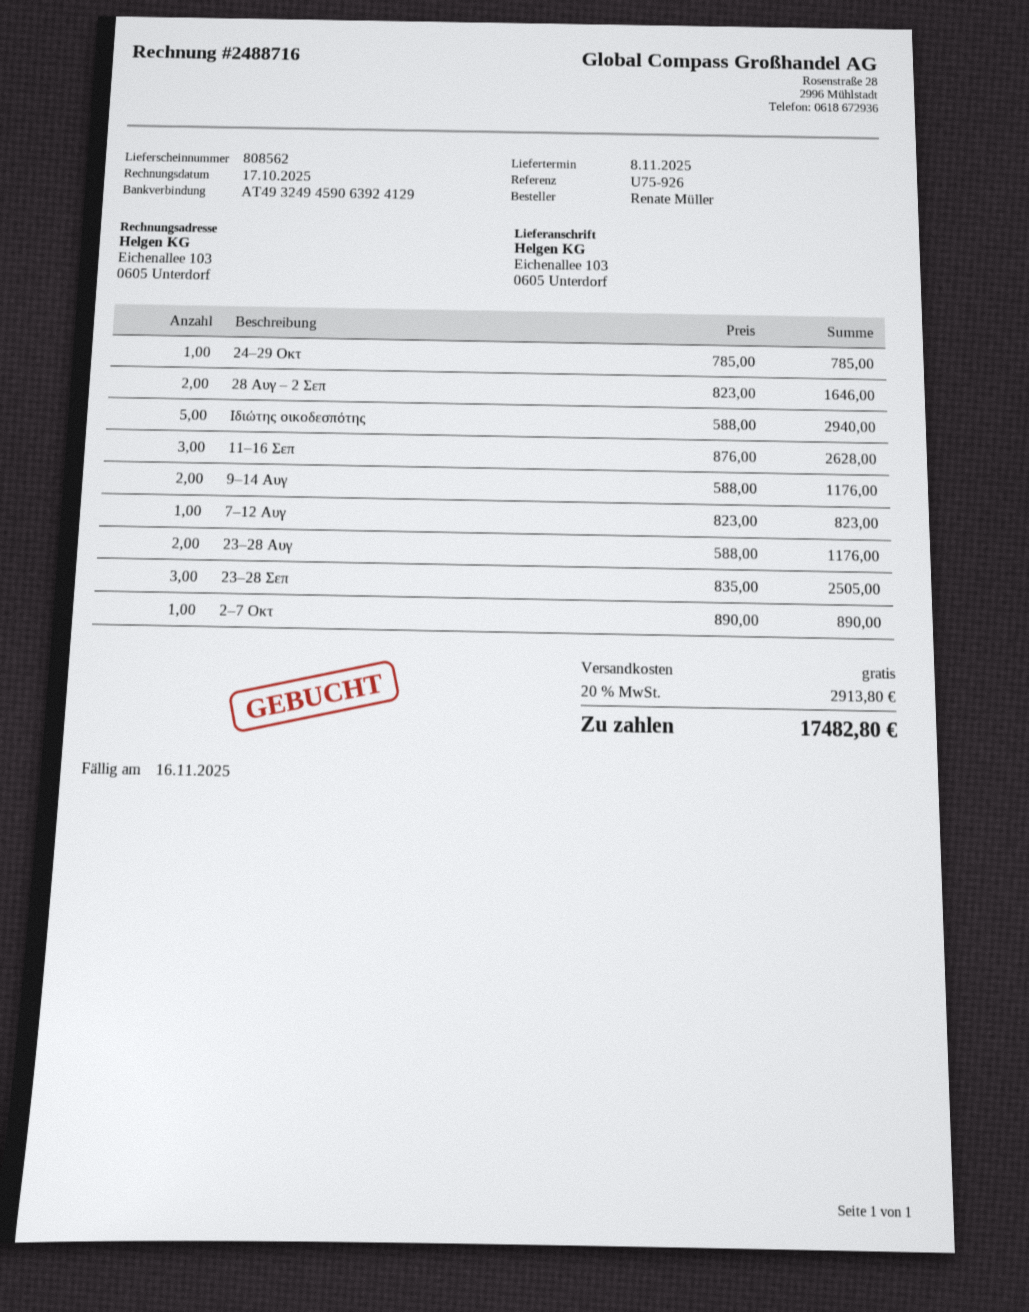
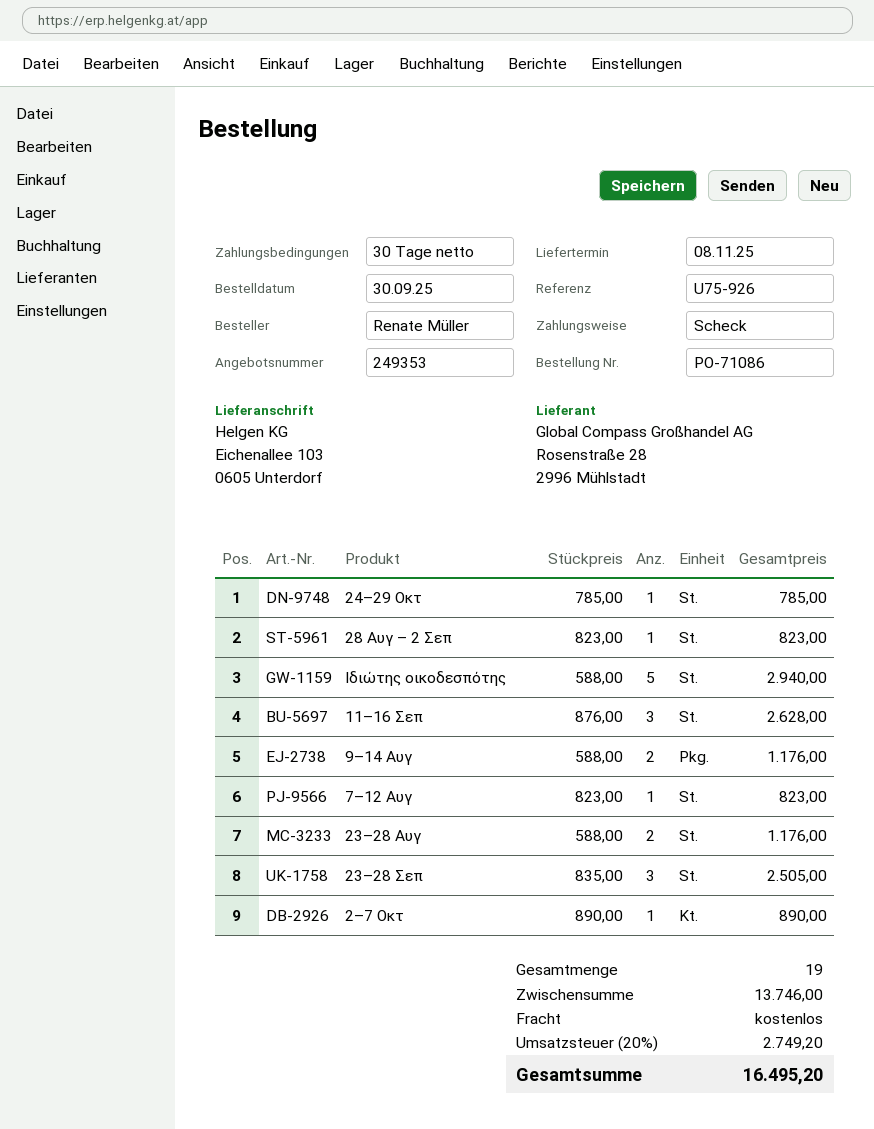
28 Αυγ – 2 Σεπ: 2 x 823.00 = 1646.00 -> 1 x 823.00 = 823.00
tax: 20% = 2913.80 -> 20% = 2749.20
total: 17482.80 -> 16495.20

